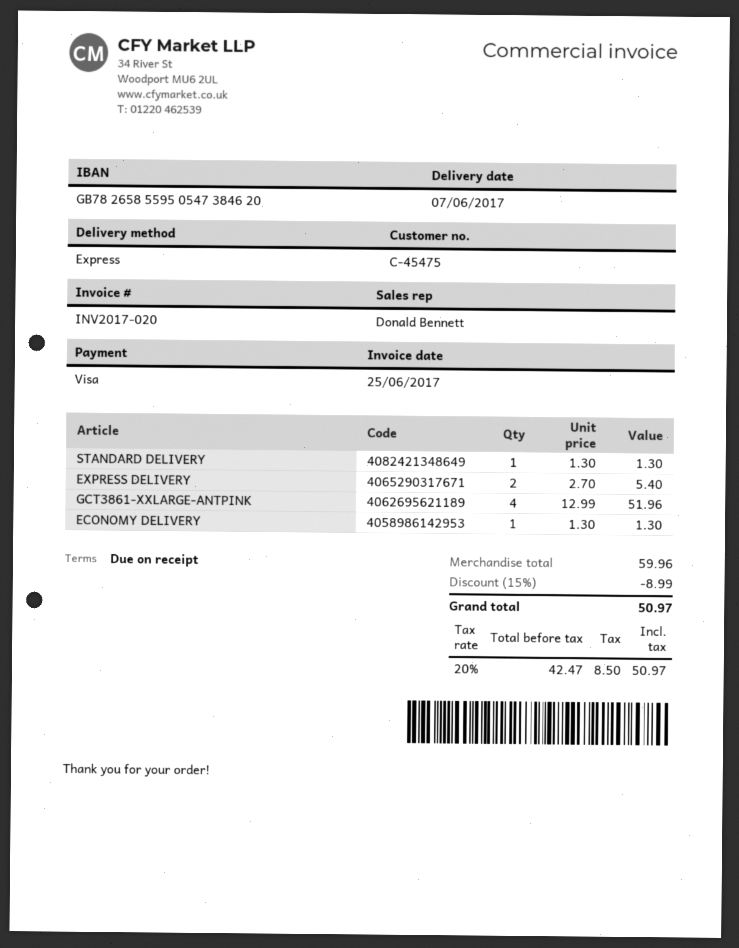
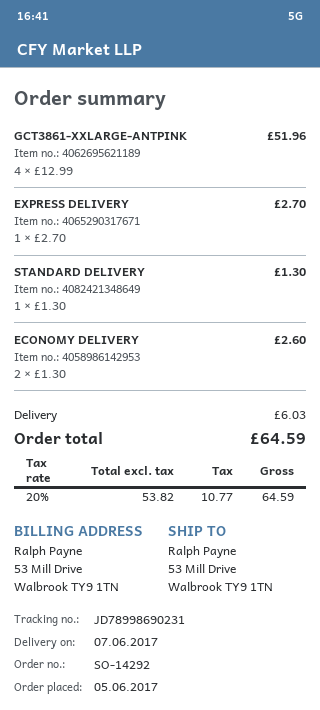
EXPRESS DELIVERY: 2 x 2.70 = 5.40 -> 1 x 2.70 = 2.70
ECONOMY DELIVERY: 1 x 1.30 = 1.30 -> 2 x 1.30 = 2.60
discount: 15% = 8.99 -> none
shipping: none -> 6.03
net: 42.47 -> 53.82
tax: 20% = 8.50 -> 20% = 10.77
total: 50.97 -> 64.59

